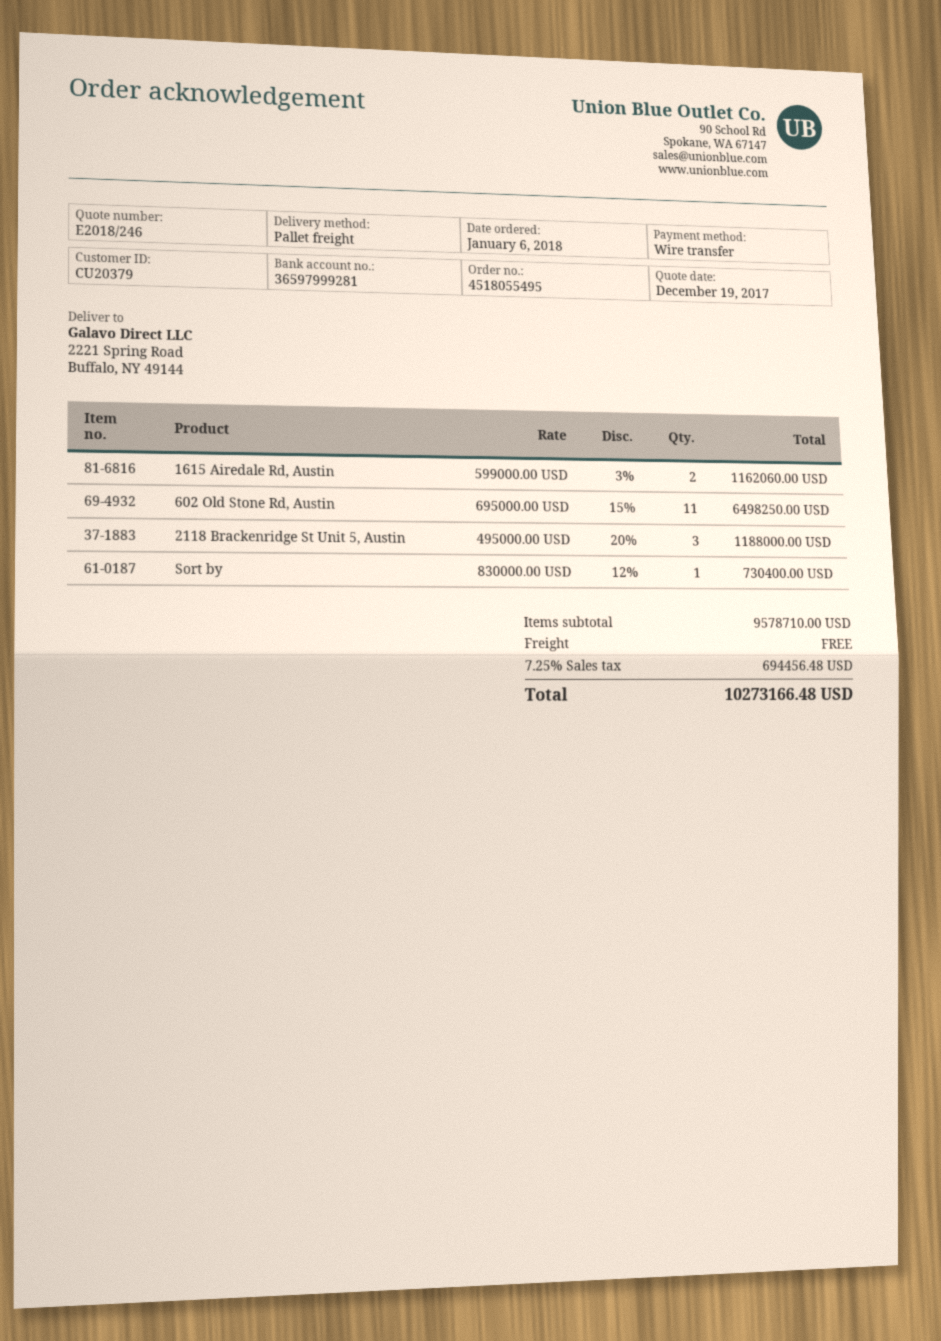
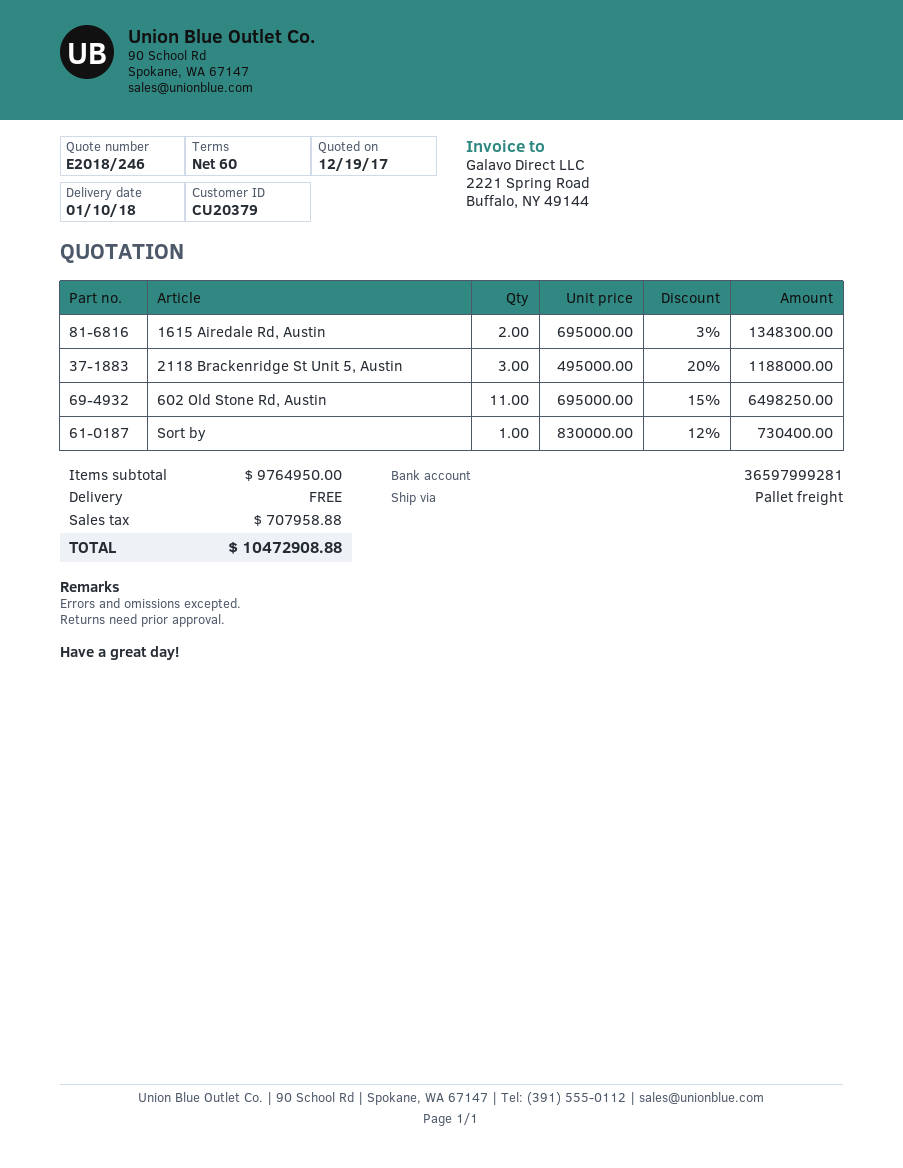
1615 Airedale Rd, Austin: 2 x 599000.00 - 3% = 1162060.00 -> 2 x 695000.00 - 3% = 1348300.00
subtotal: 9578710.00 -> 9764950.00
tax: 694456.48 -> 707958.88
total: 10273166.48 -> 10472908.88

